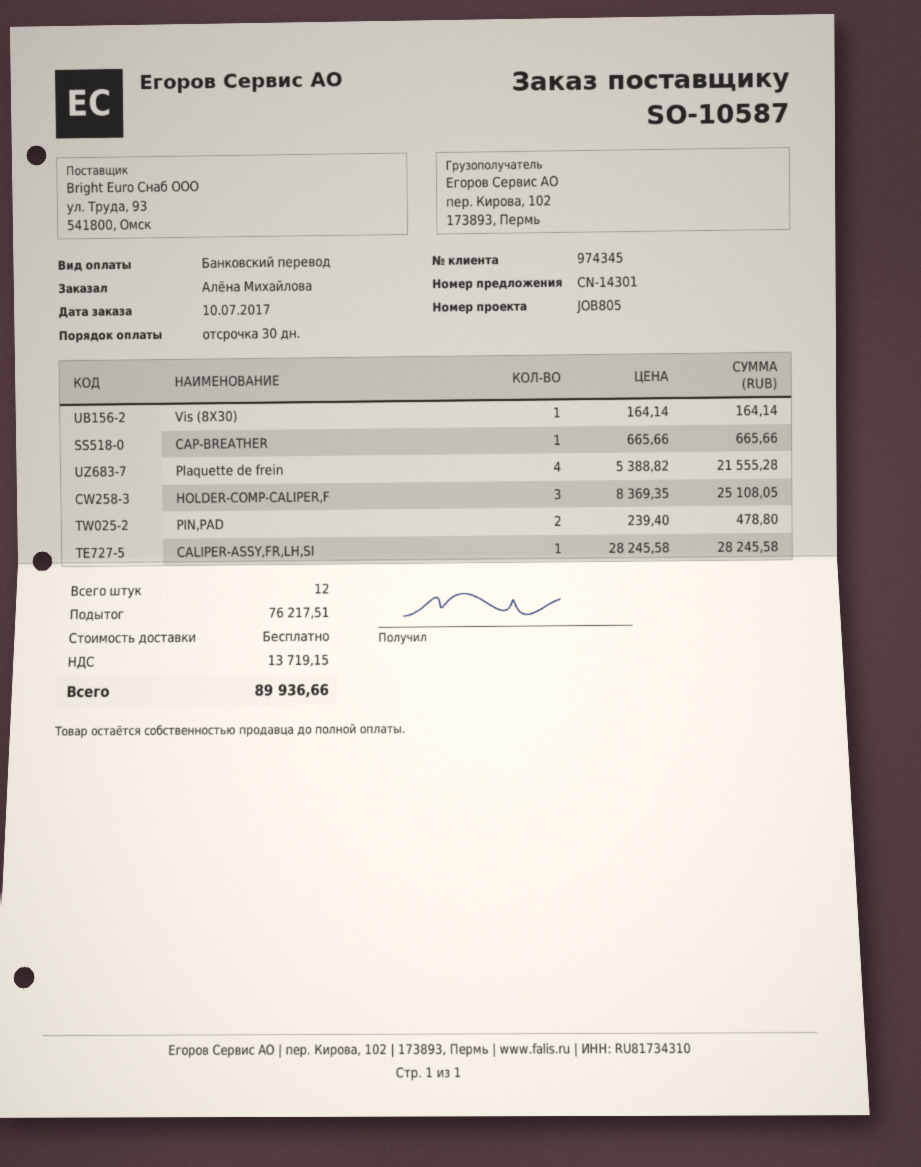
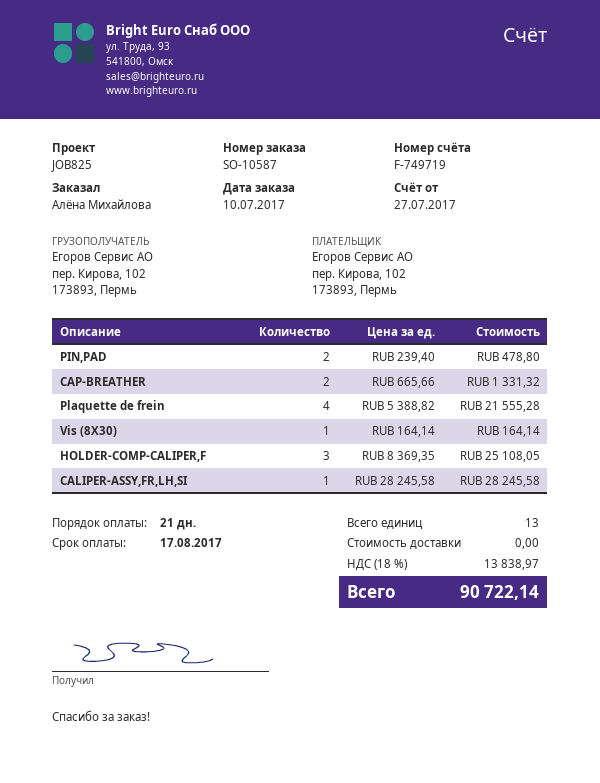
payment terms: 30 days -> 21 days
reference: JOB805 -> JOB825
CAP-BREATHER: 1 x 665.66 = 665.66 -> 2 x 665.66 = 1331.32
total quantity: 12 -> 13
tax: 13719.15 -> 13838.97
total: 89936.66 -> 90722.14

